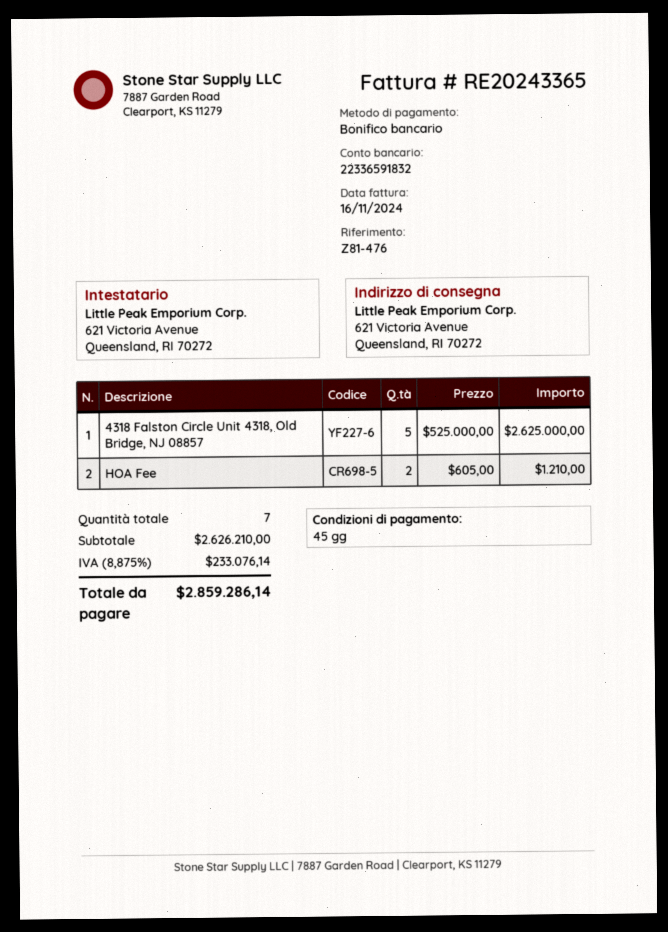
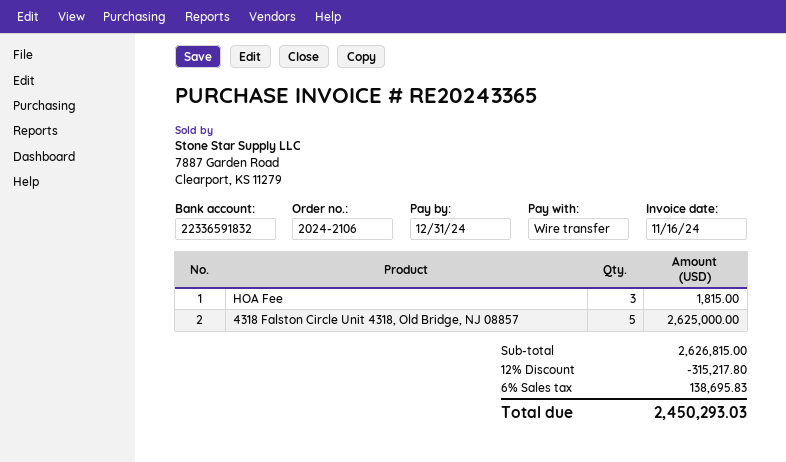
HOA Fee: 2 for 1210.00 -> 3 for 1815.00
subtotal: 2626210.00 -> 2626815.00
discount: none -> 12% = 315217.80
tax: 8.875% = 233076.14 -> 6% = 138695.83
total: 2859286.14 -> 2450293.03

